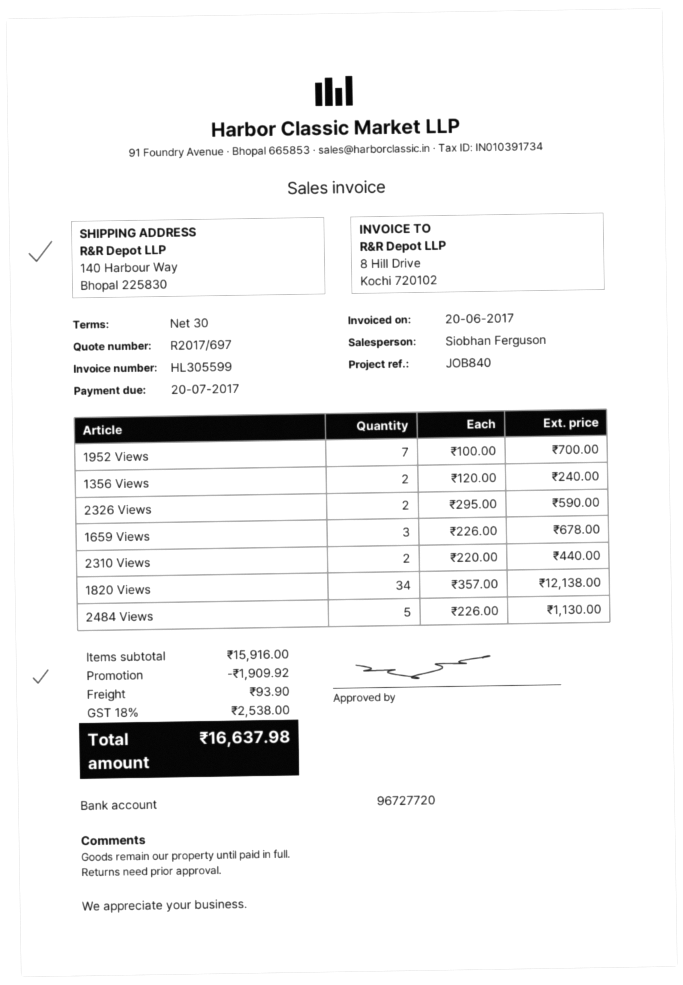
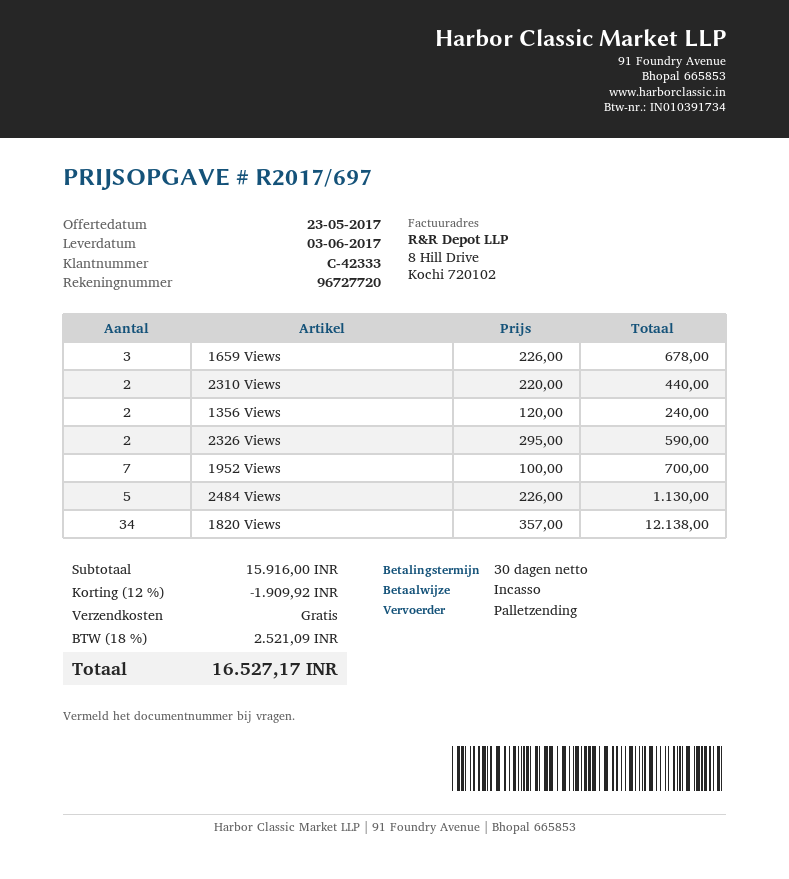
shipping: 93.90 -> 0.00
tax: 18% = 2538.00 -> 18% = 2521.09
total: 16637.98 -> 16527.17

